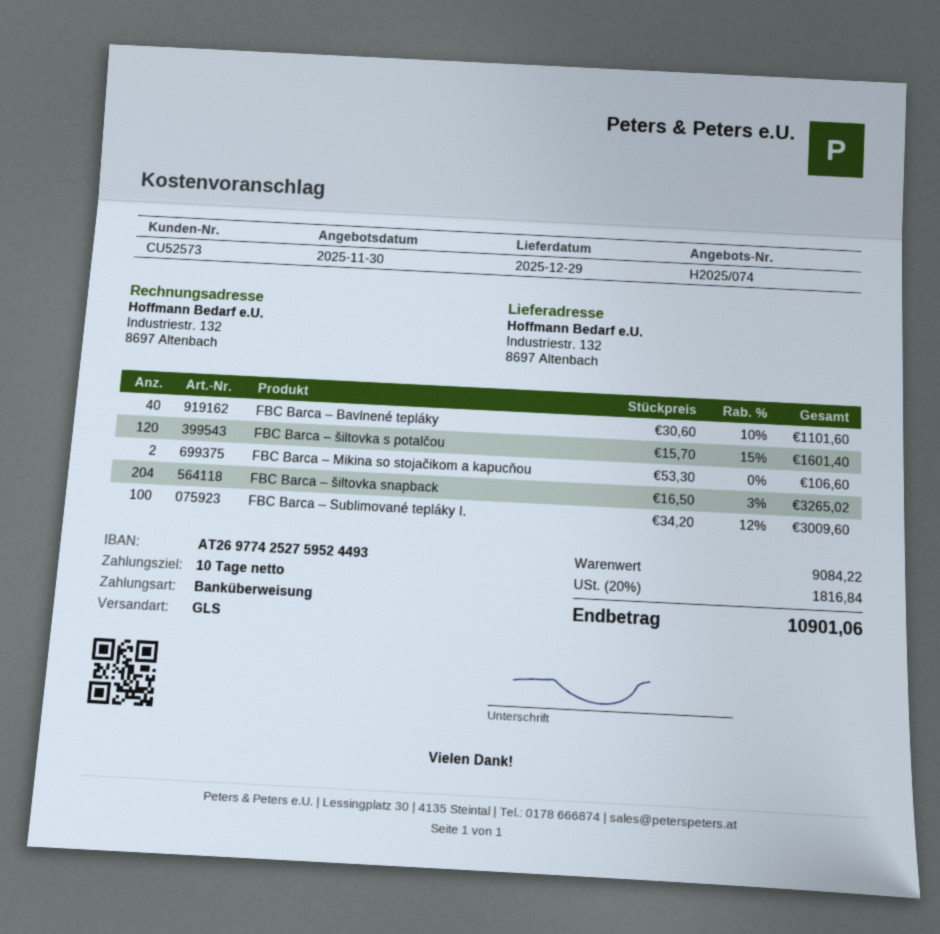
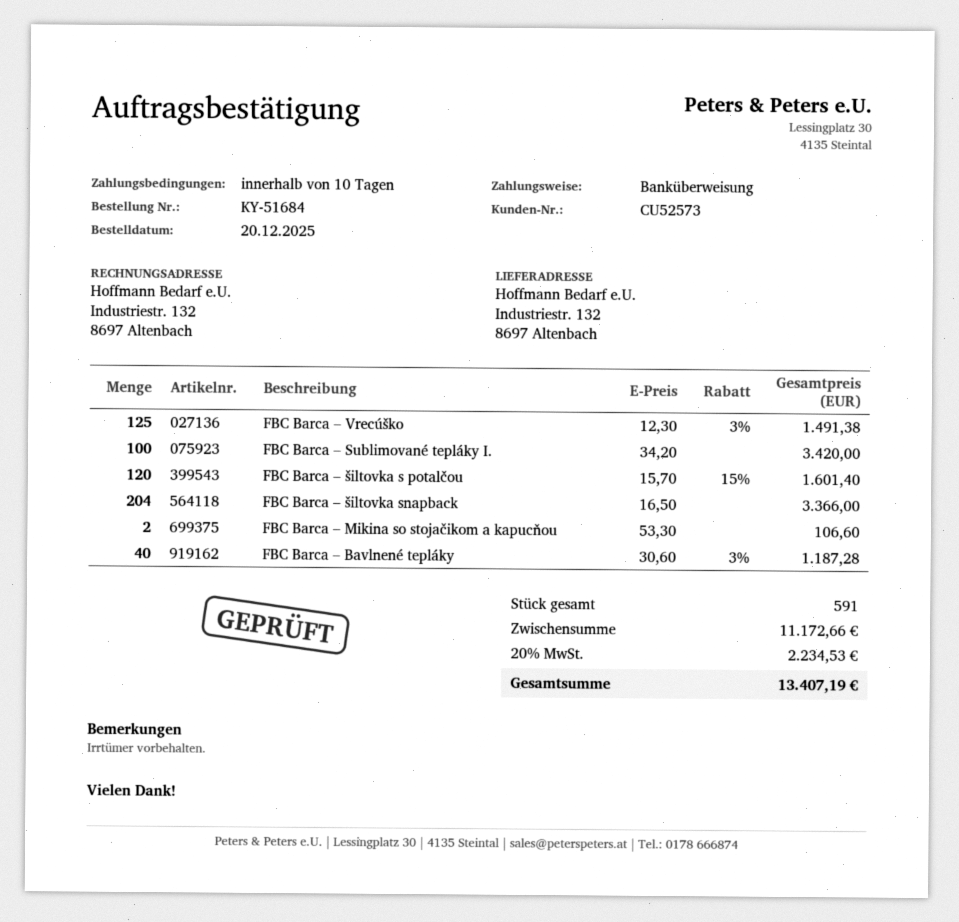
FBC Barca – Bavlnené tepláky: 40 x 30.60 - 10% = 1101.60 -> 40 x 30.60 - 3% = 1187.28
FBC Barca – šiltovka snapback: 204 x 16.50 - 3% = 3265.02 -> 204 x 16.50 = 3366.00
FBC Barca – Sublimované tepláky I.: 100 x 34.20 - 12% = 3009.60 -> 100 x 34.20 = 3420.00
FBC Barca – Vrecúško: none -> 125 x 12.30 - 3% = 1491.38
subtotal: 9084.22 -> 11172.66
tax: 20% = 1816.84 -> 20% = 2234.53
total: 10901.06 -> 13407.19

